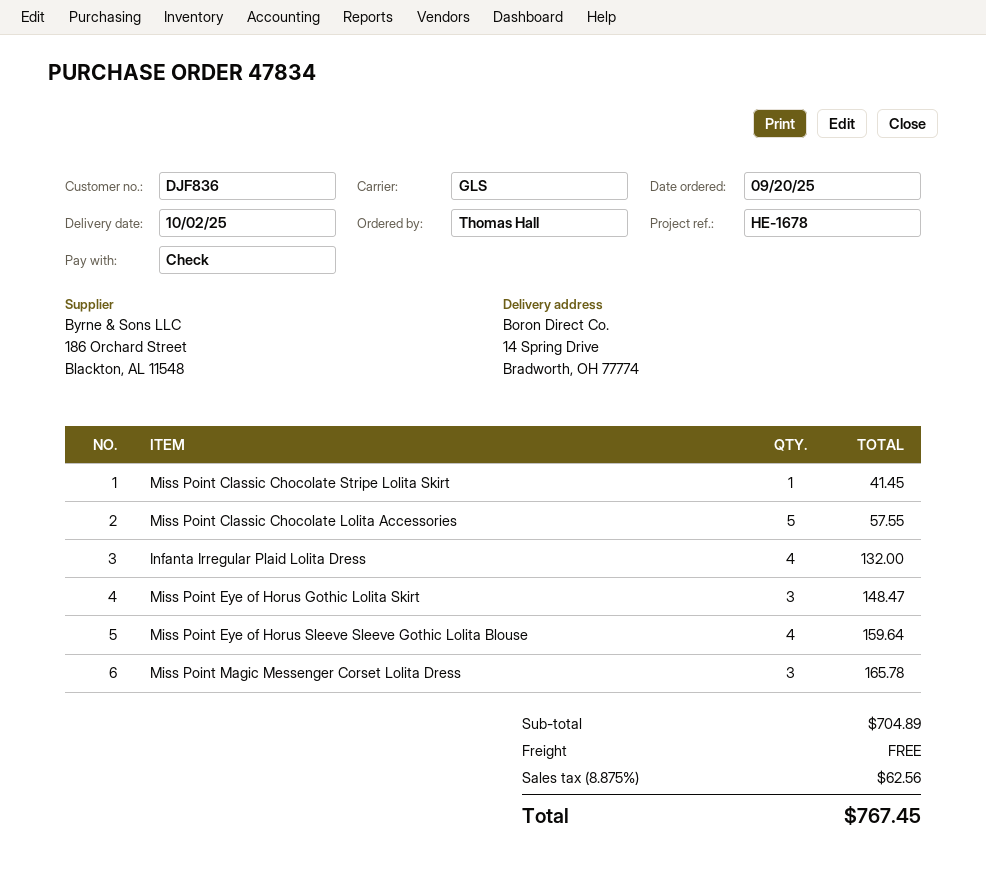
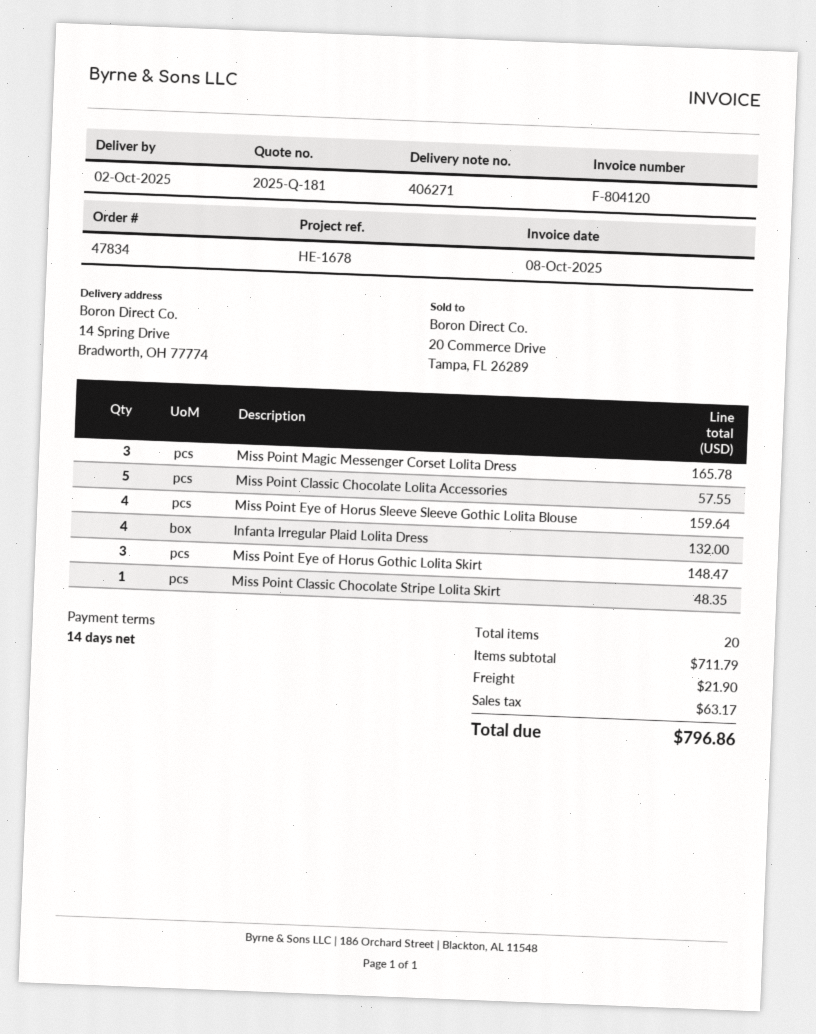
Miss Point Classic Chocolate Stripe Lolita Skirt: 1 for 41.45 -> 1 for 48.35
subtotal: 704.89 -> 711.79
shipping: 0.00 -> 21.90
tax: 62.56 -> 63.17
total: 767.45 -> 796.86

